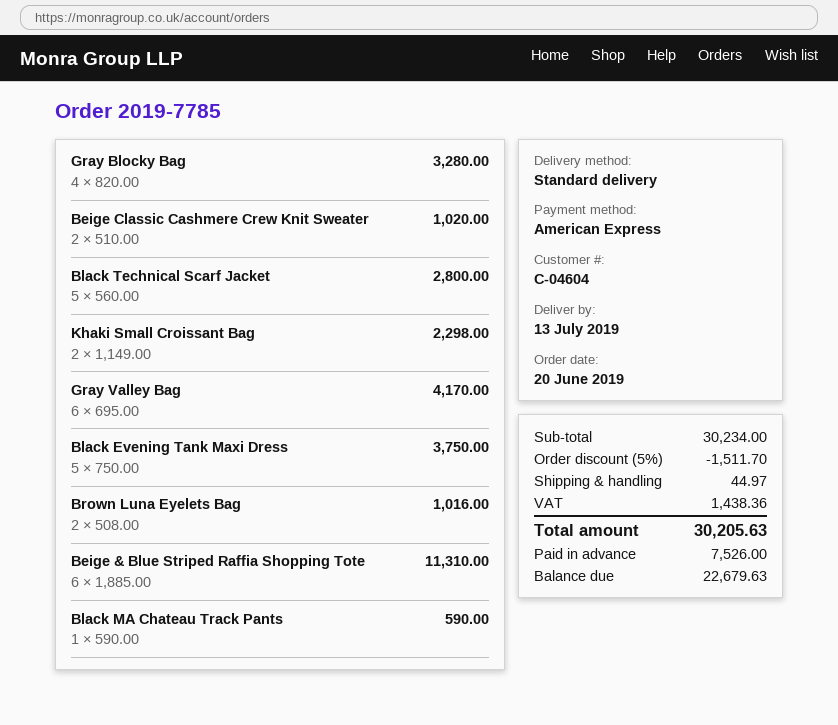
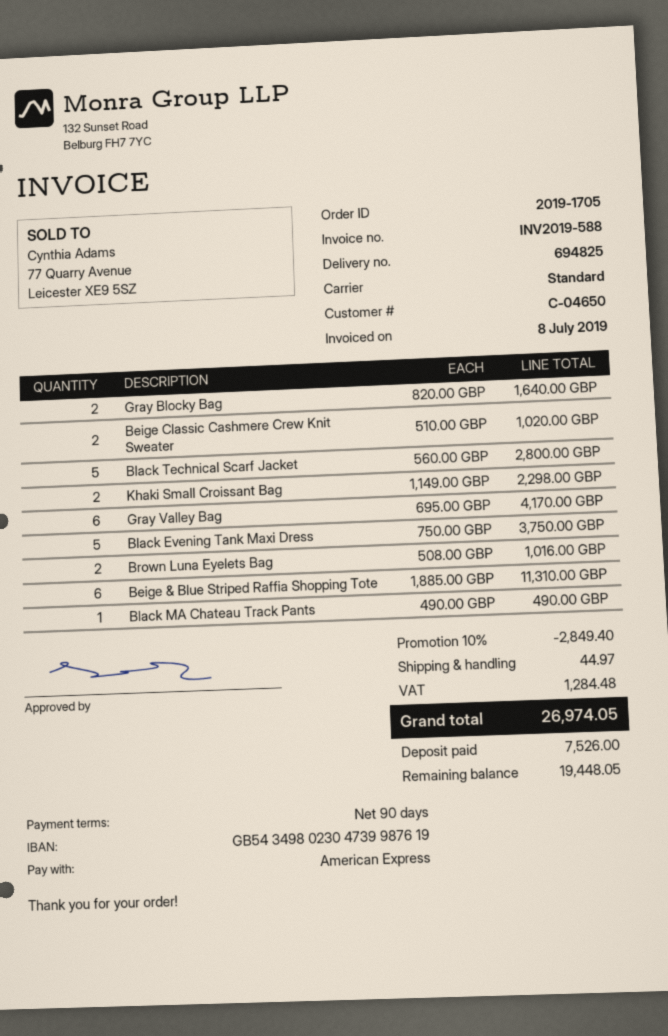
order number: 2019-7785 -> 2019-1705
customer number: C-04604 -> C-04650
Gray Blocky Bag: 4 x 820.00 = 3280.00 -> 2 x 820.00 = 1640.00
Black MA Chateau Track Pants: 1 x 590.00 = 590.00 -> 1 x 490.00 = 490.00
discount: 5% = 1511.70 -> 10% = 2849.40
tax: 1438.36 -> 1284.48
total: 30205.63 -> 26974.05
balance: 22679.63 -> 19448.05

